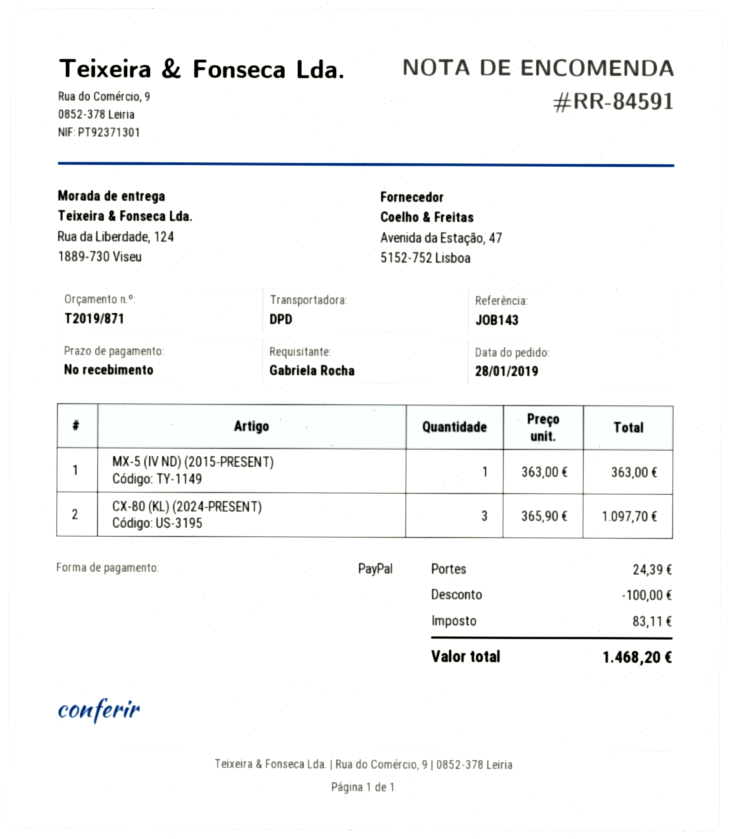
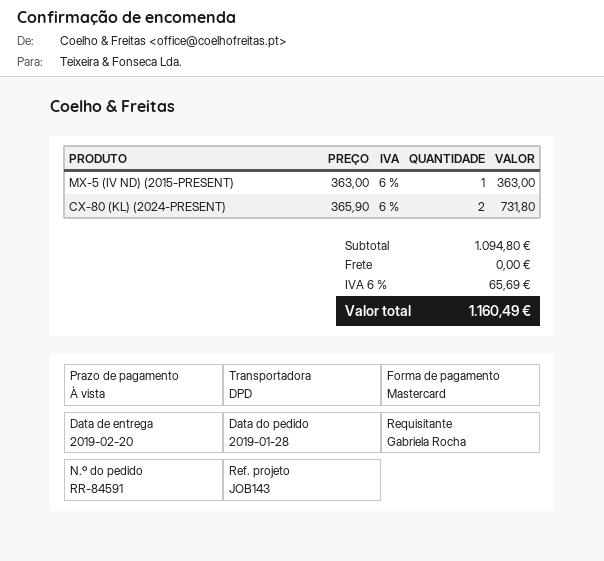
payment method: PayPal -> Mastercard
CX-80 (KL) (2024-PRESENT): 3 x 365.90 = 1097.70 -> 2 x 365.90 = 731.80
discount: 100.00 -> none
shipping: 24.39 -> 0.00
tax: 83.11 -> 65.69
total: 1468.20 -> 1160.49

